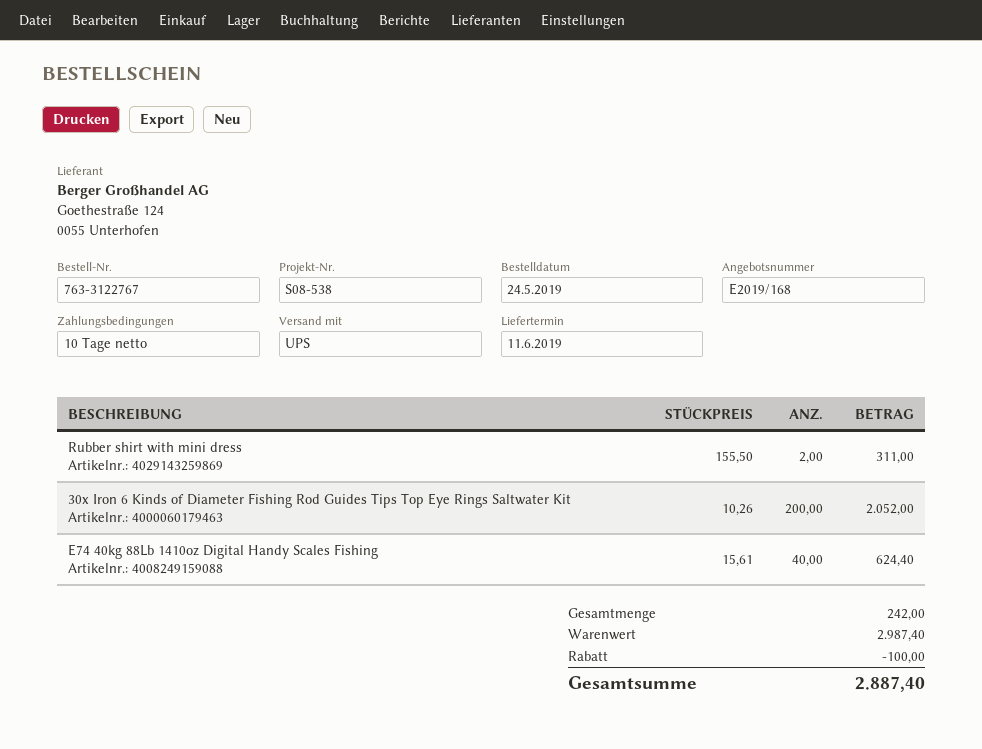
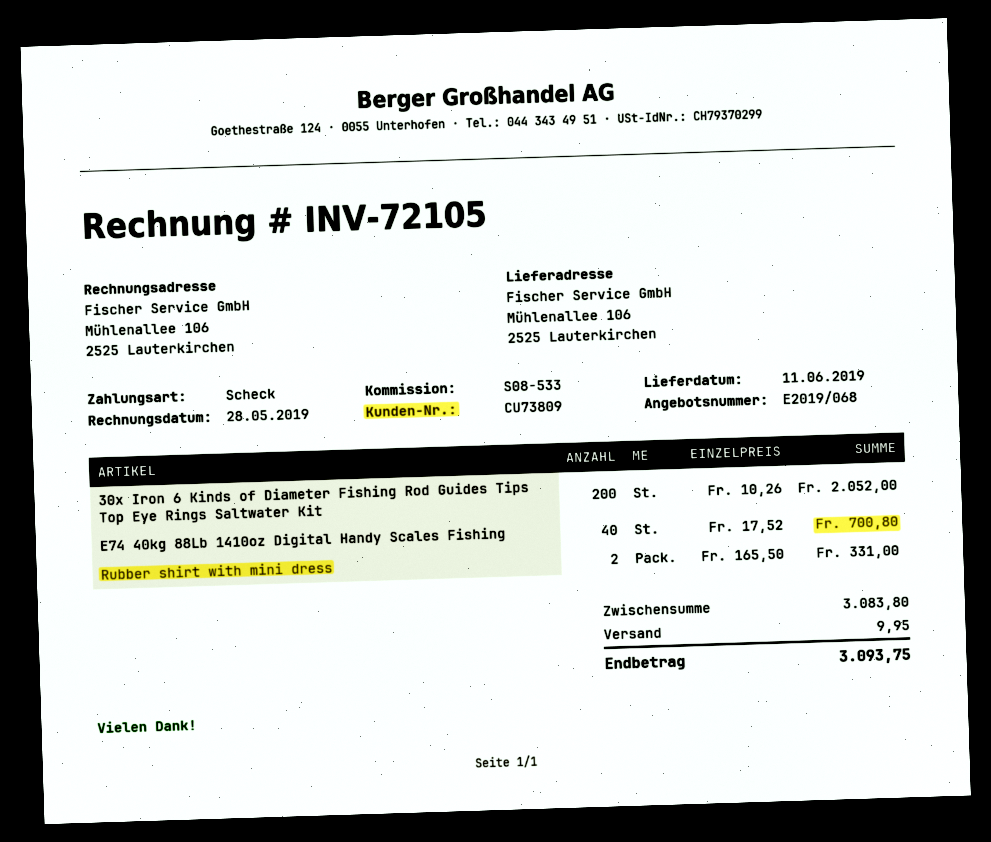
quote number: E2019/168 -> E2019/068
reference: S08-538 -> S08-533
Rubber shirt with mini dress: 2 x 155.50 = 311.00 -> 2 x 165.50 = 331.00
E74 40kg 88Lb 1410oz Digital Handy Scales Fishing: 40 x 15.61 = 624.40 -> 40 x 17.52 = 700.80
subtotal: 2987.40 -> 3083.80
discount: 100.00 -> none
shipping: none -> 9.95
total: 2887.40 -> 3093.75

